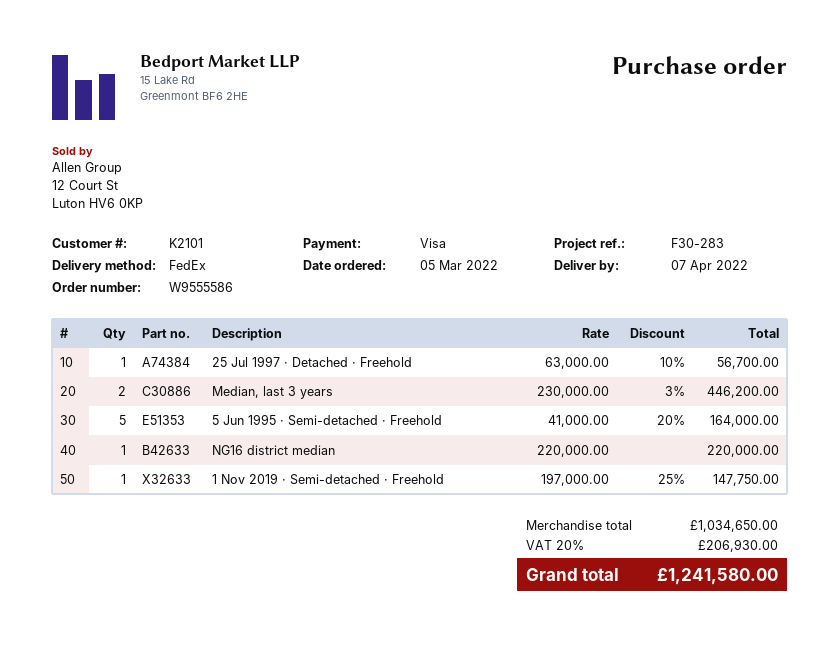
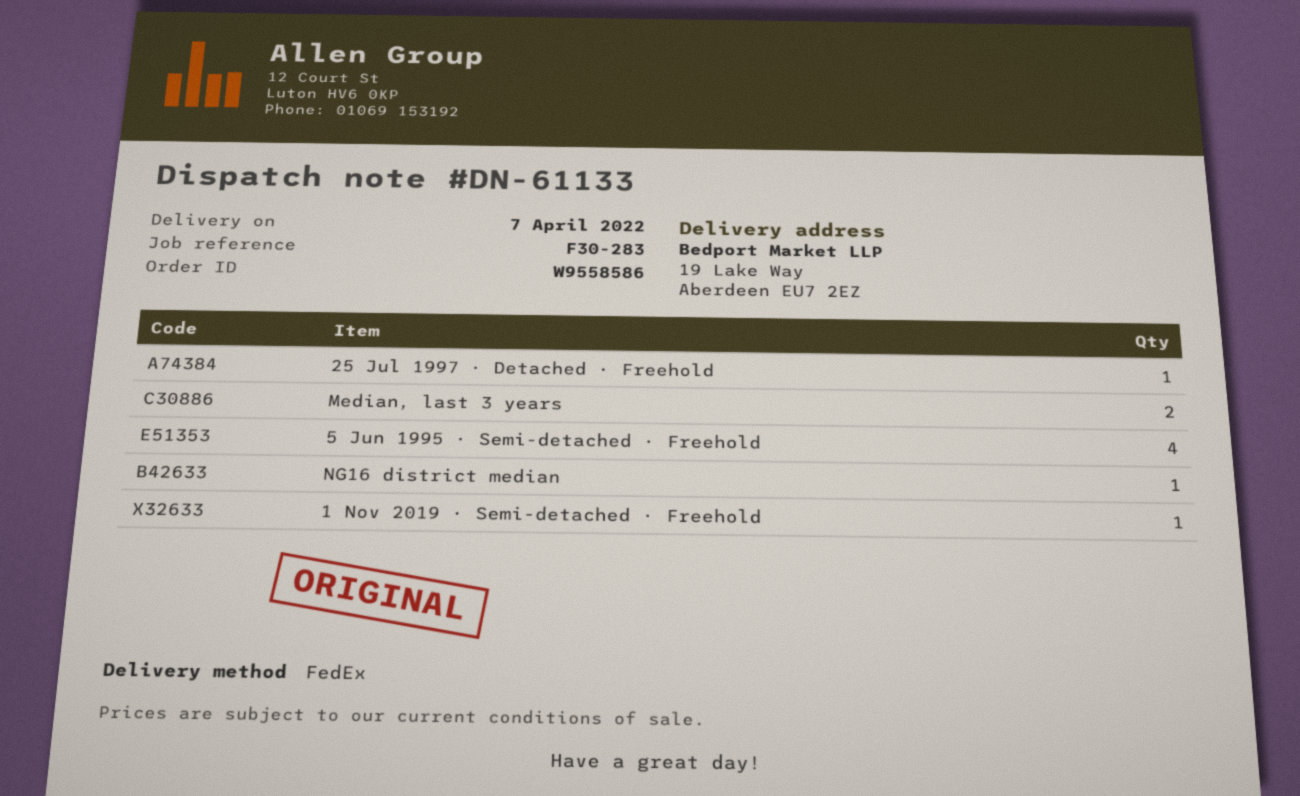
order number: W9555586 -> W9558586
5 Jun 1995 · Semi-detached · Freehold: 5 -> 4

